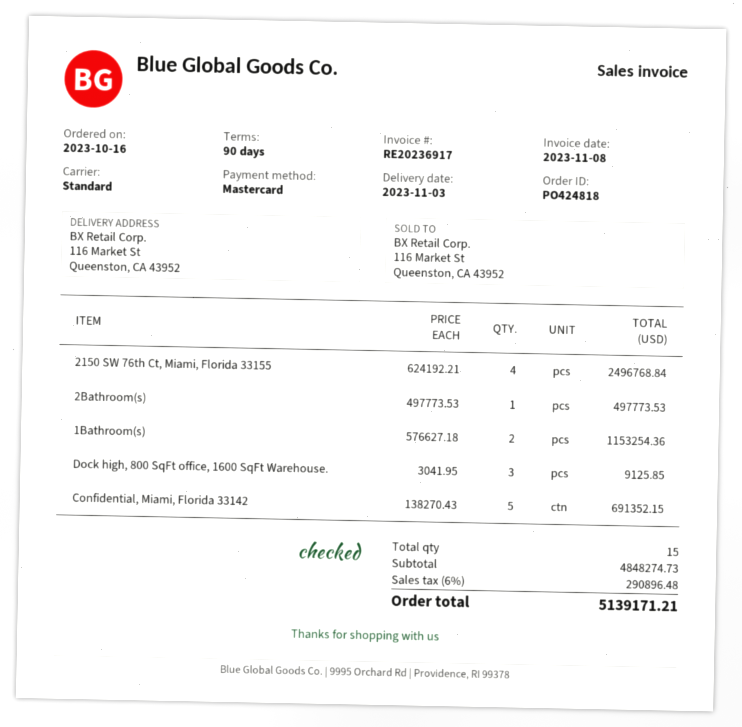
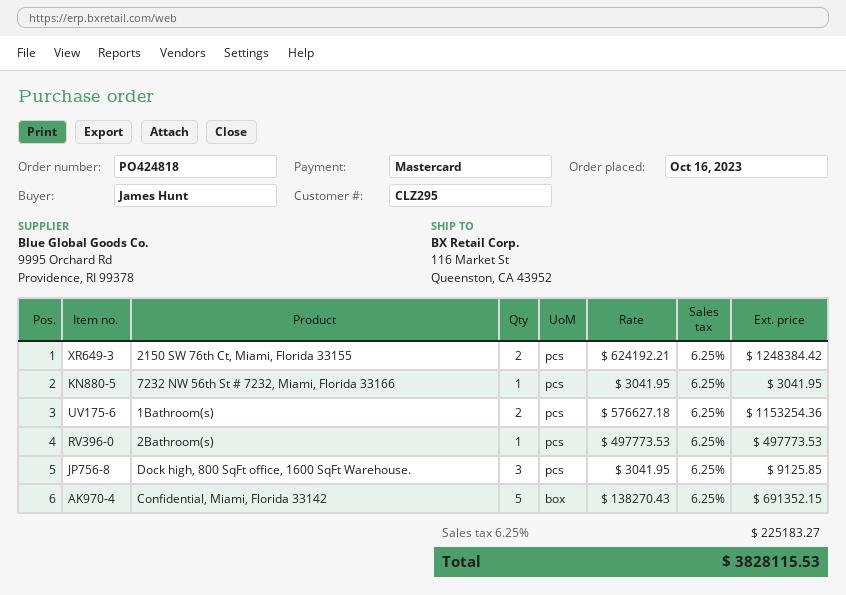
2150 SW 76th Ct, Miami, Florida 33155: 4 x 624192.21 = 2496768.84 -> 2 x 624192.21 = 1248384.42
7232 NW 56th St # 7232, Miami, Florida 33166: none -> 1 x 3041.95 = 3041.95
tax: 6% = 290896.48 -> 6.25% = 225183.27
total: 5139171.21 -> 3828115.53

